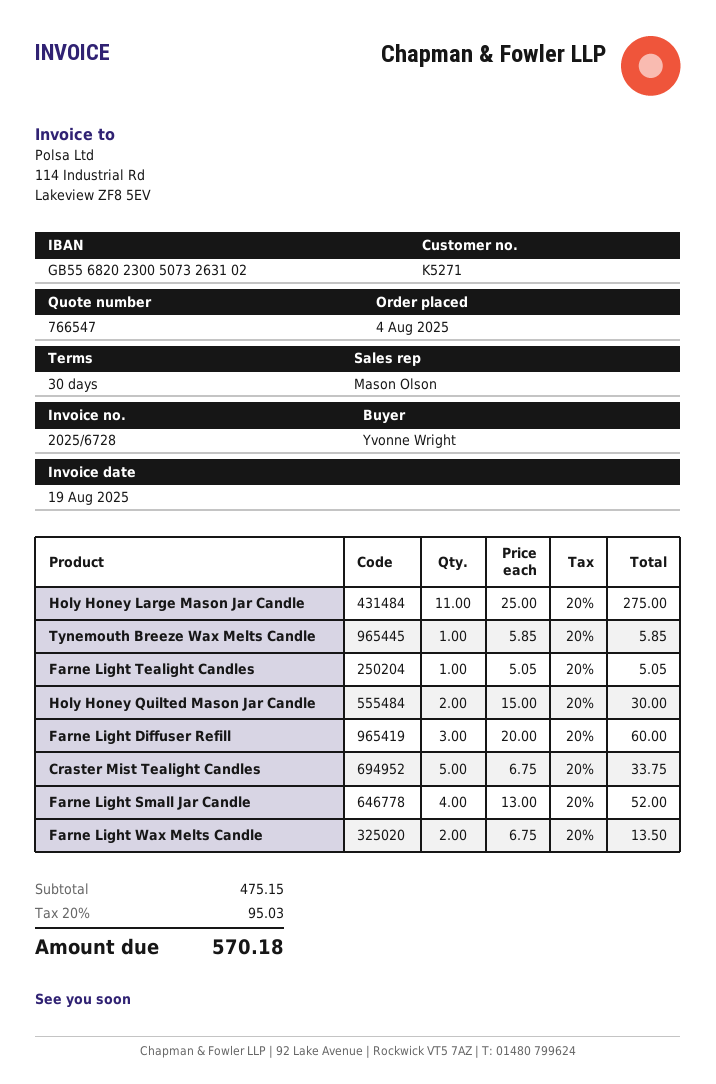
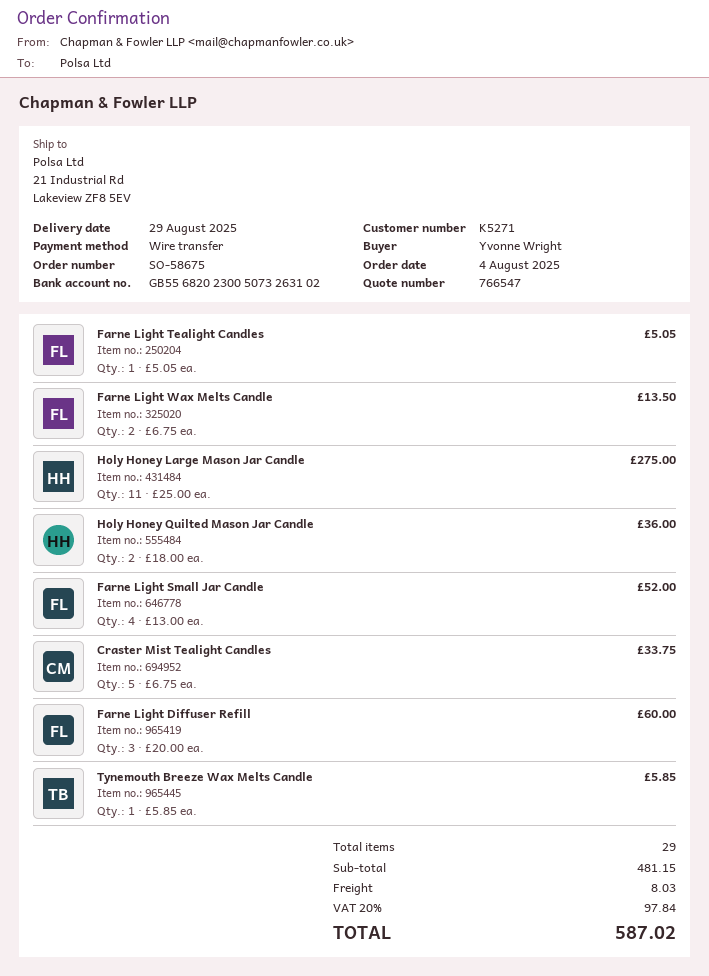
Holy Honey Quilted Mason Jar Candle: 2 x 15.00 = 30.00 -> 2 x 18.00 = 36.00
subtotal: 475.15 -> 481.15
shipping: none -> 8.03
tax: 20% = 95.03 -> 20% = 97.84
total: 570.18 -> 587.02

